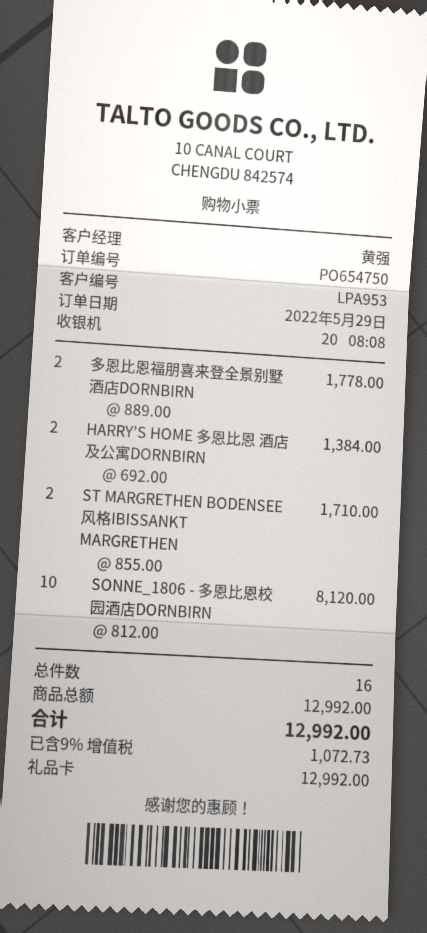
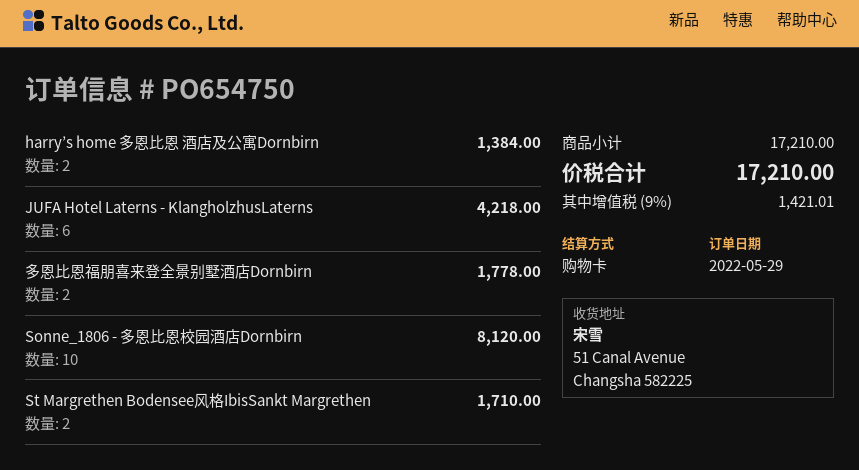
JUFA Hotel Laterns - KlangholzhusLaterns: none -> 6 for 4218.00
subtotal: 12992.00 -> 17210.00
tax: 9% = 1072.73 -> 9% = 1421.01
total: 12992.00 -> 17210.00

